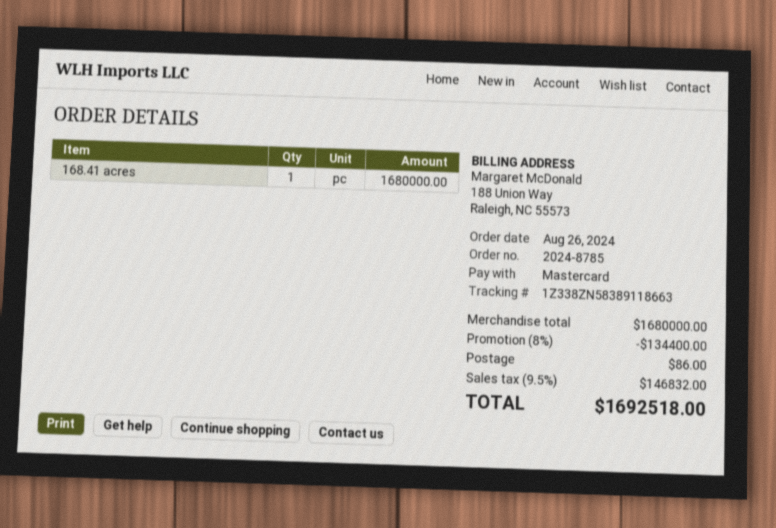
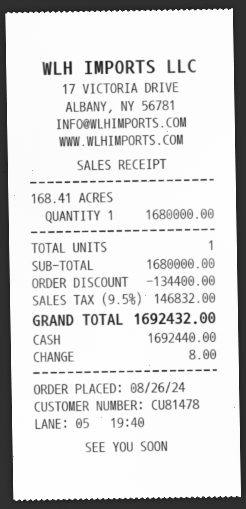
payment method: Mastercard -> cash
shipping: 86.00 -> none
total: 1692518.00 -> 1692432.00

